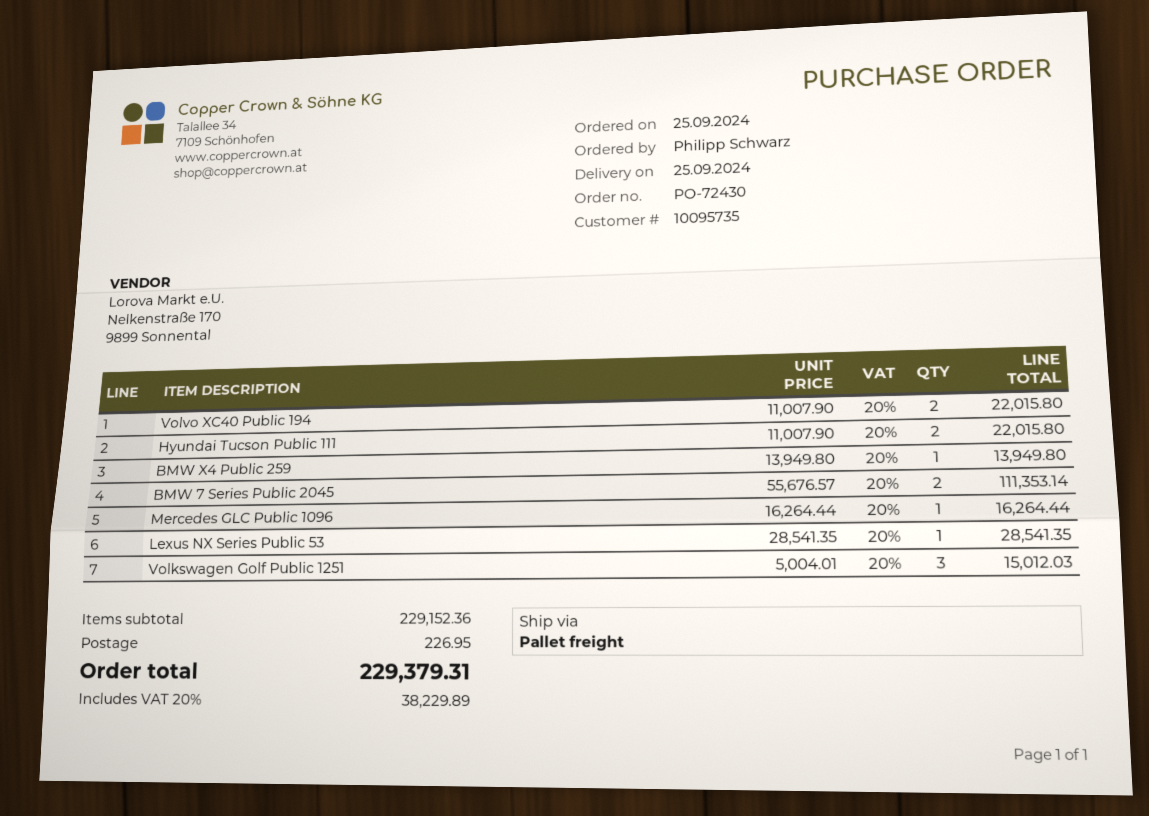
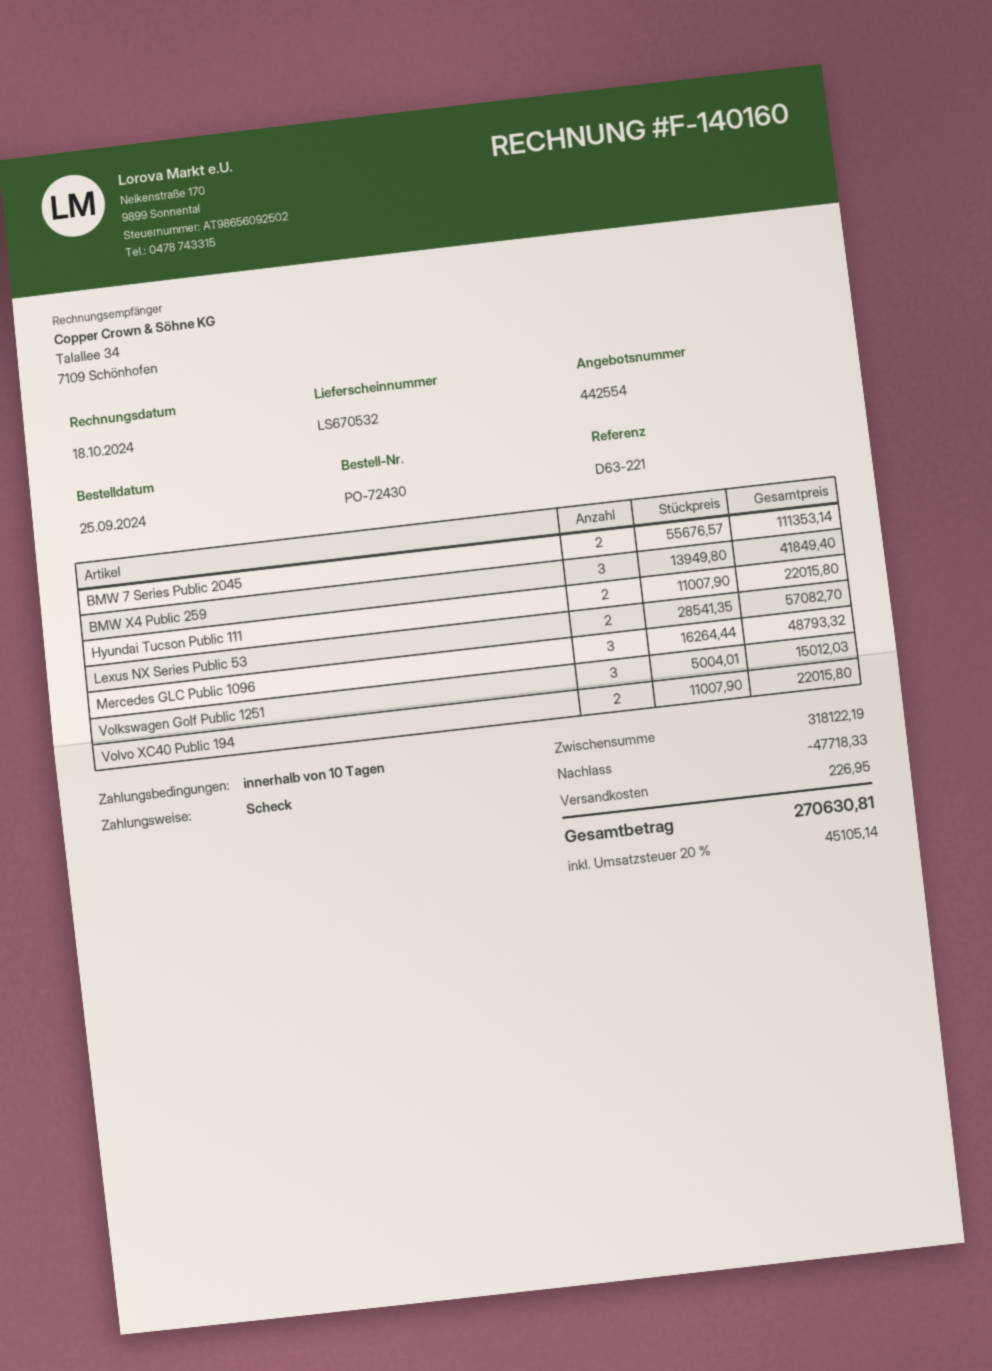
BMW X4 Public 259: 1 x 13949.80 = 13949.80 -> 3 x 13949.80 = 41849.40
Mercedes GLC Public 1096: 1 x 16264.44 = 16264.44 -> 3 x 16264.44 = 48793.32
Lexus NX Series Public 53: 1 x 28541.35 = 28541.35 -> 2 x 28541.35 = 57082.70
subtotal: 229152.36 -> 318122.19
discount: none -> 47718.33
tax: 20% = 38229.89 -> 20% = 45105.14
total: 229379.31 -> 270630.81

